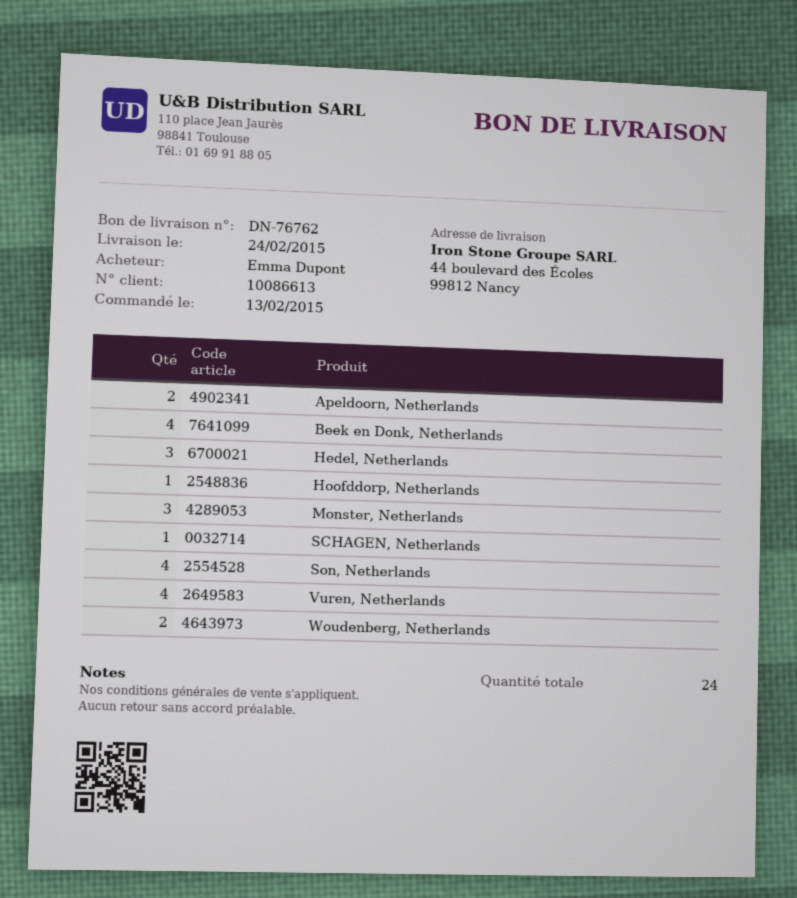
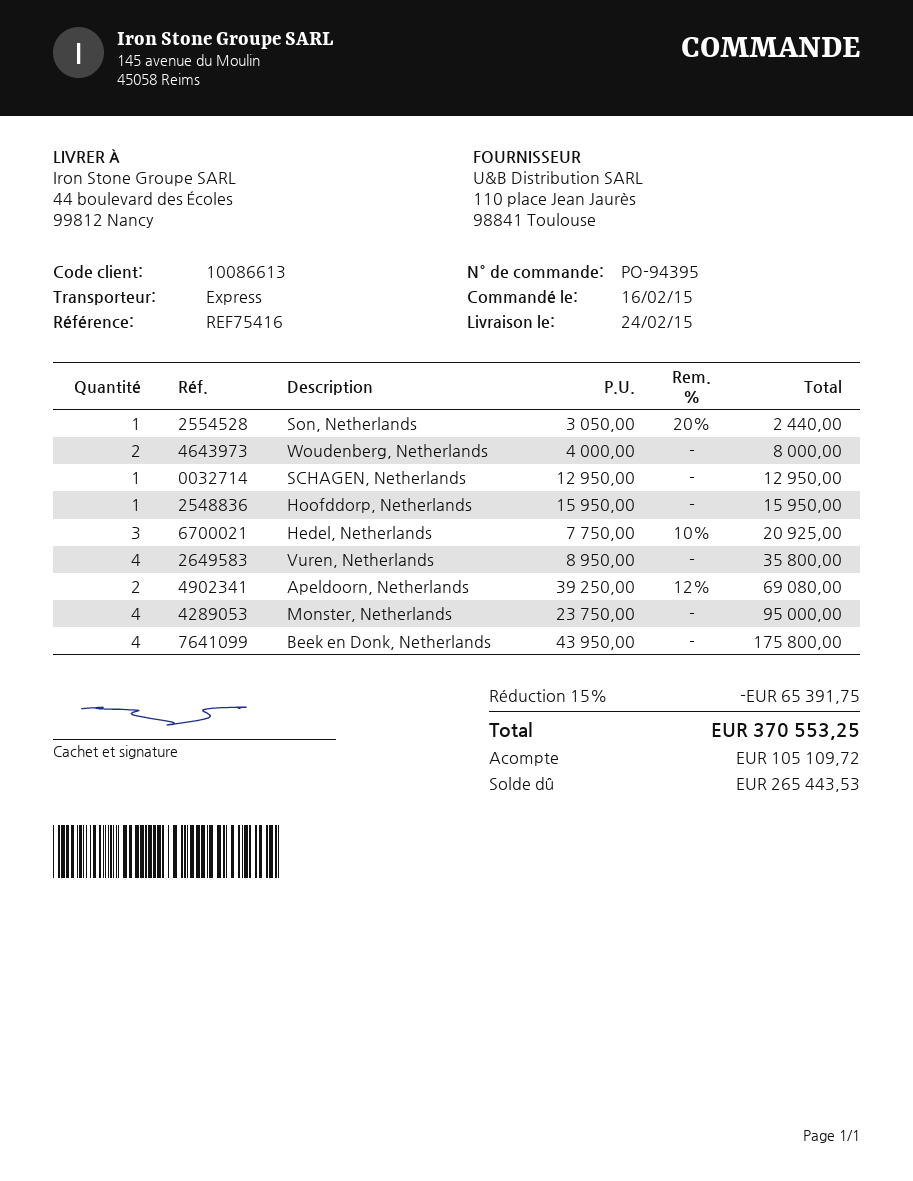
order date: 2015-02-13 -> 2015-02-16
Monster, Netherlands: 3 -> 4
Son, Netherlands: 4 -> 1

